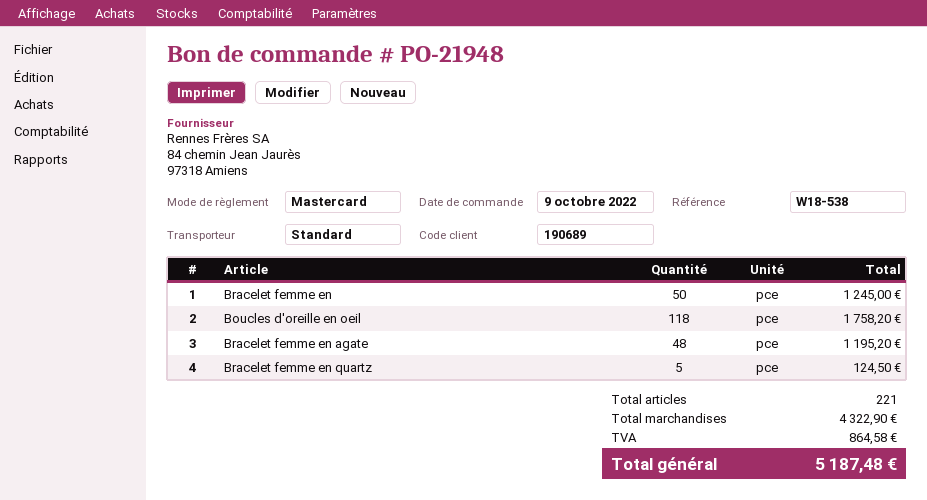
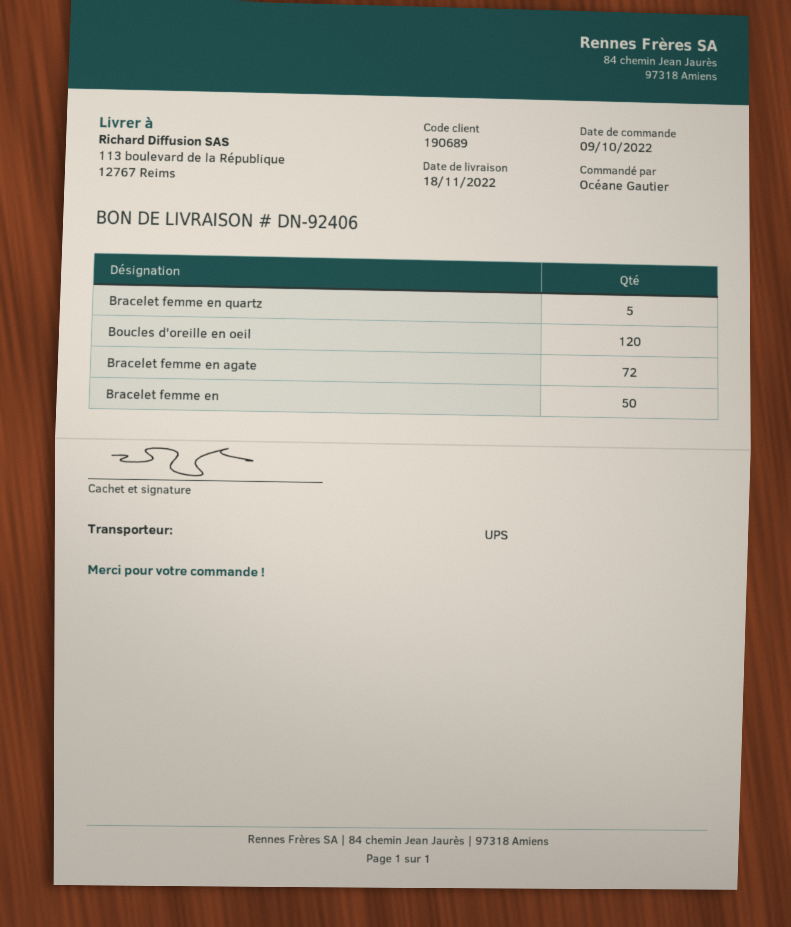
shipping method: standard -> UPS
Boucles d'oreille en oeil: 118 -> 120
Bracelet femme en agate: 48 -> 72

